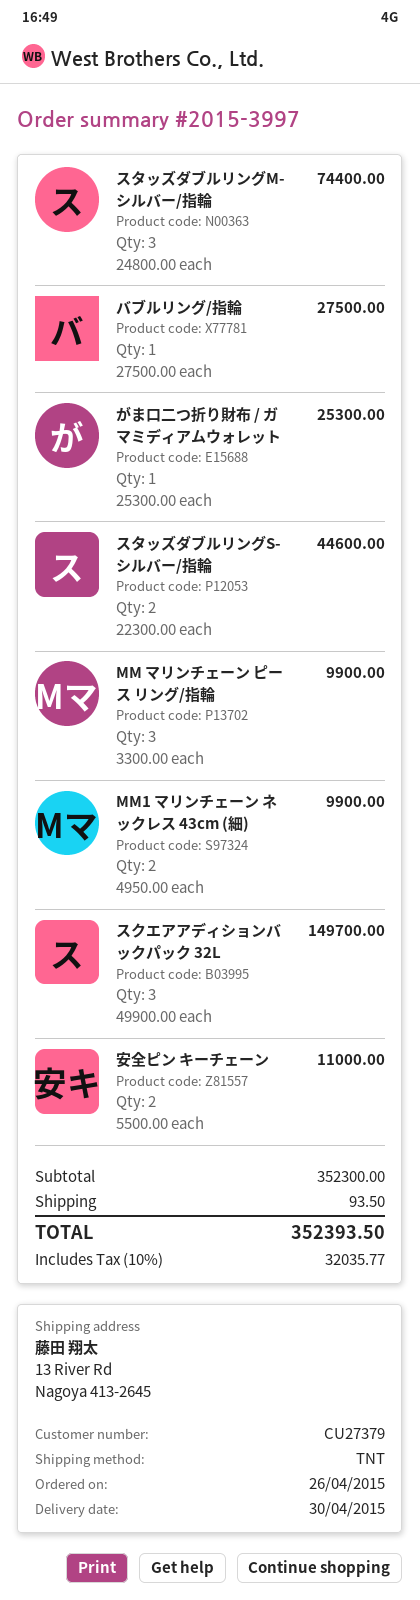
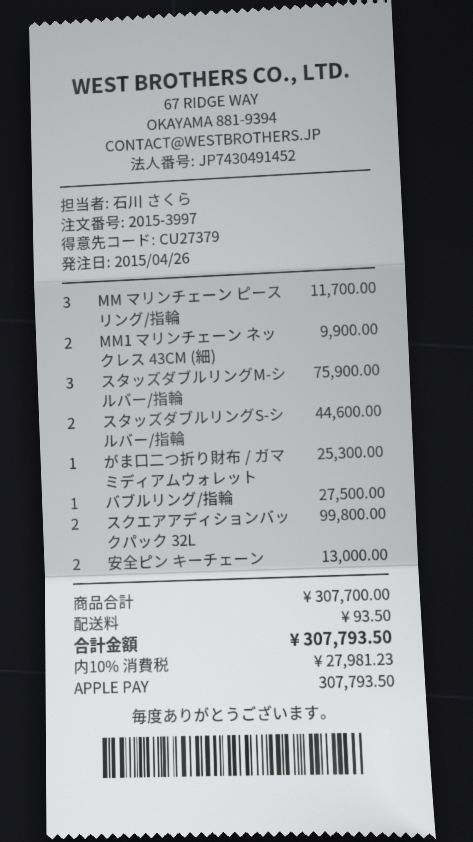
スタッズダブルリングM-シルバー/指輪: 3 for 74400.00 -> 3 for 75900.00
MM マリンチェーン ピース リング/指輪: 3 for 9900.00 -> 3 for 11700.00
スクエアアディションバックパック 32L: 3 for 149700.00 -> 2 for 99800.00
安全ピン キーチェーン: 2 for 11000.00 -> 2 for 13000.00
subtotal: 352300.00 -> 307700.00
tax: 10% = 32035.77 -> 10% = 27981.23
total: 352393.50 -> 307793.50

